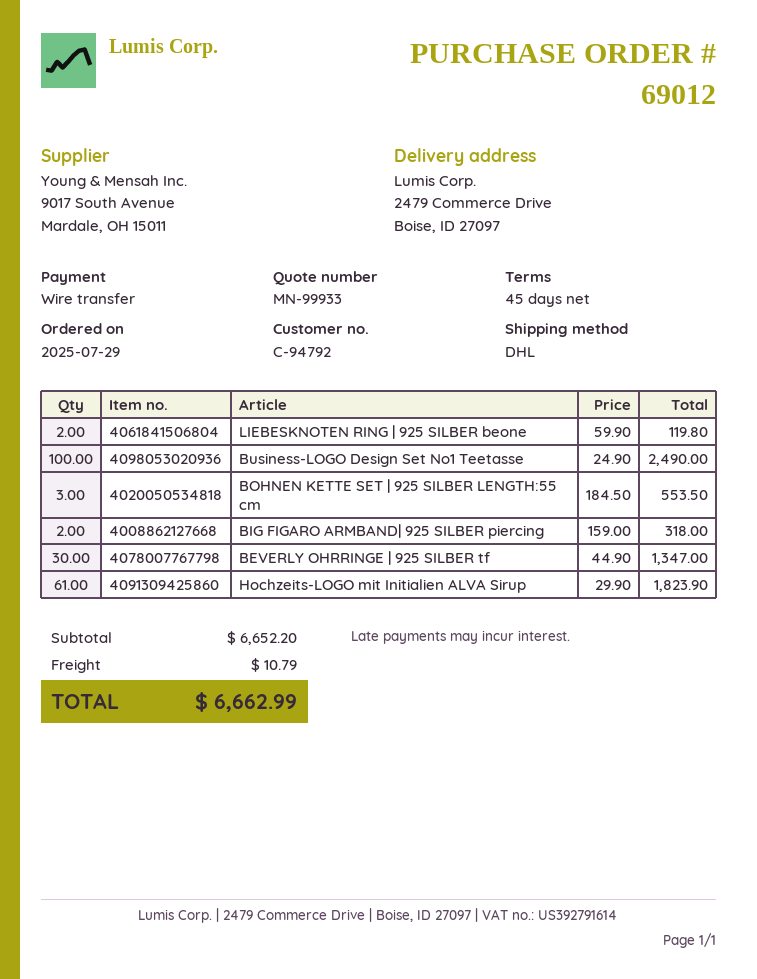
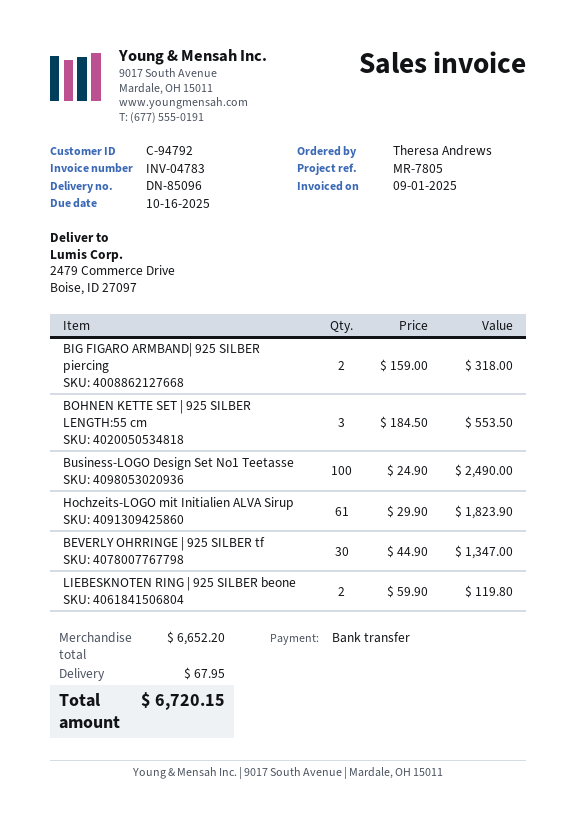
shipping: 10.79 -> 67.95
total: 6662.99 -> 6720.15

